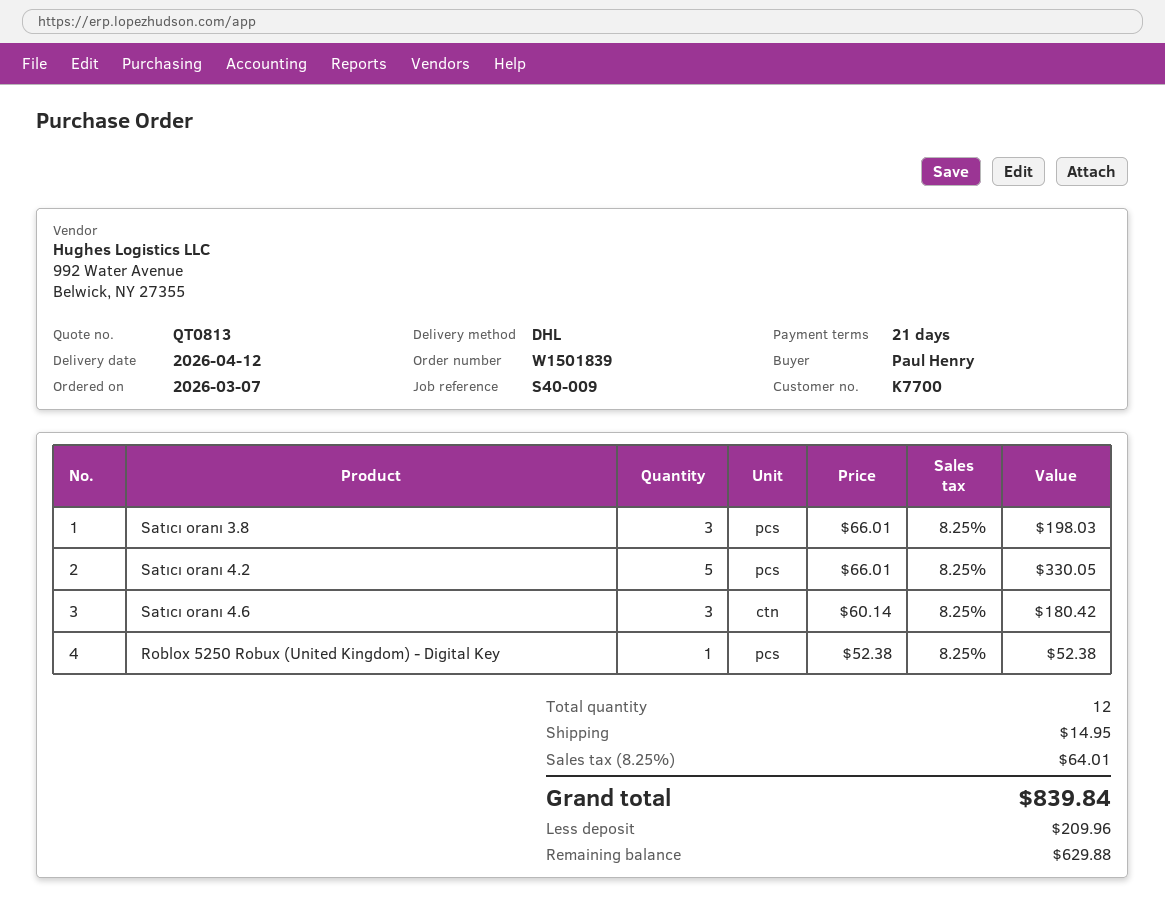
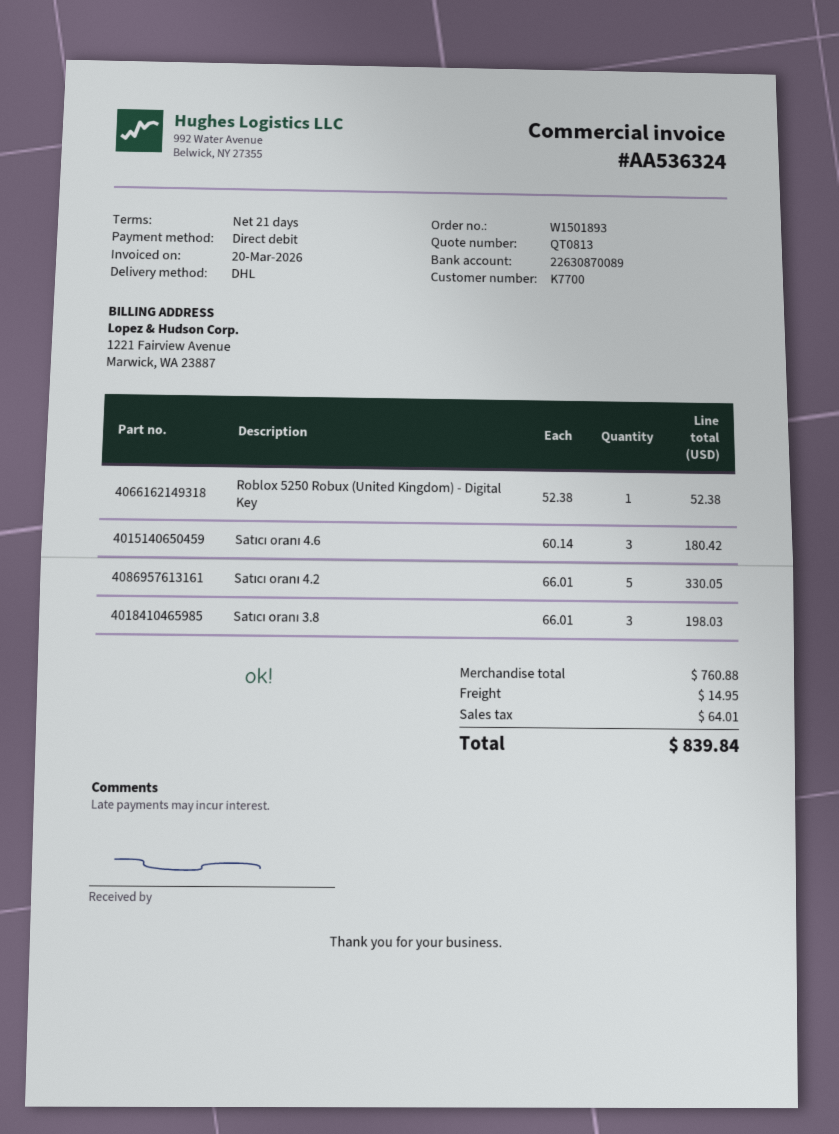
order number: W1501839 -> W1501893

